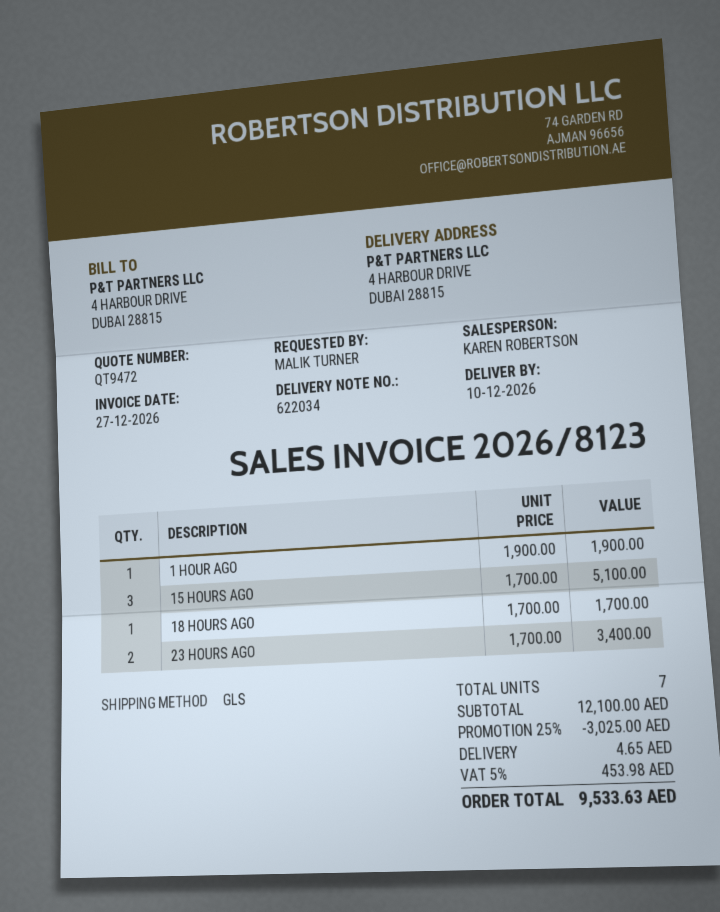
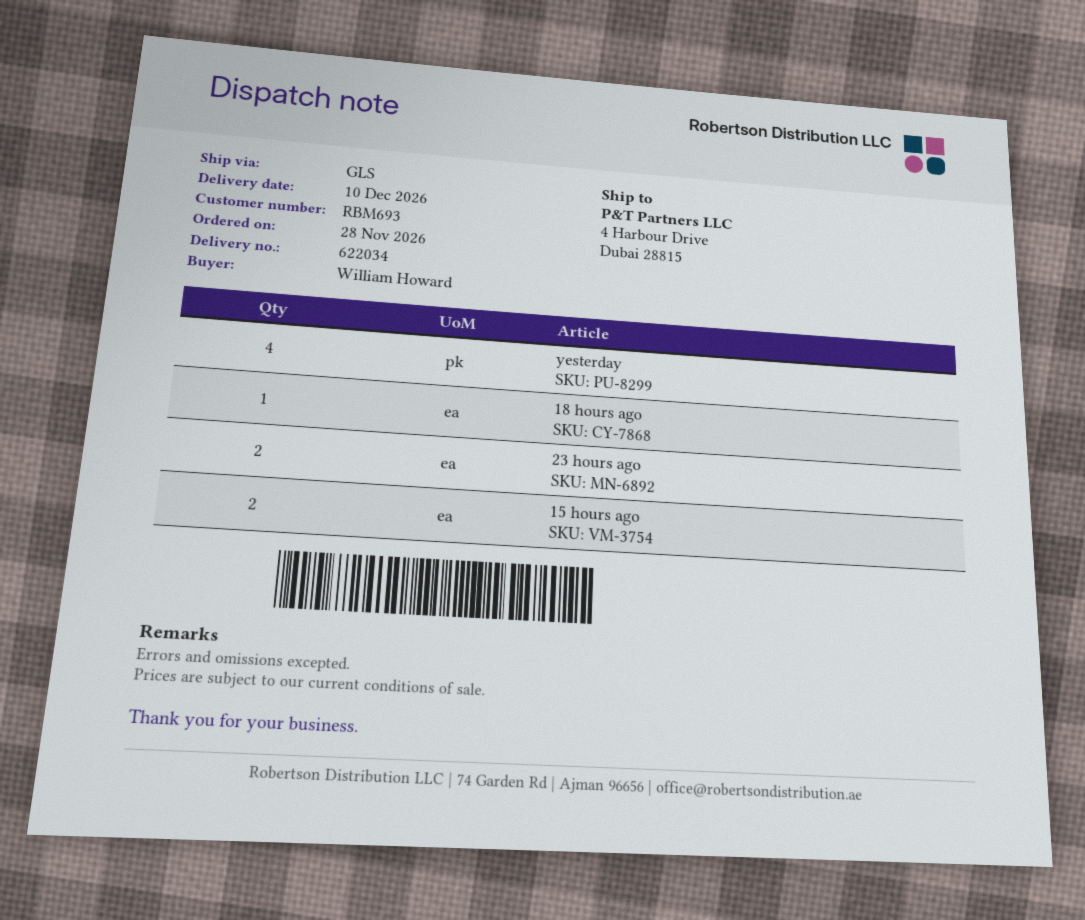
ordered by: MALIK TURNER -> William Howard
1 HOUR AGO: 1 -> none
15 HOURS AGO: 3 -> 2
yesterday: none -> 4

